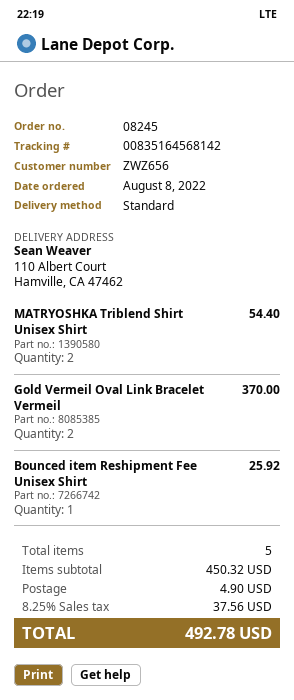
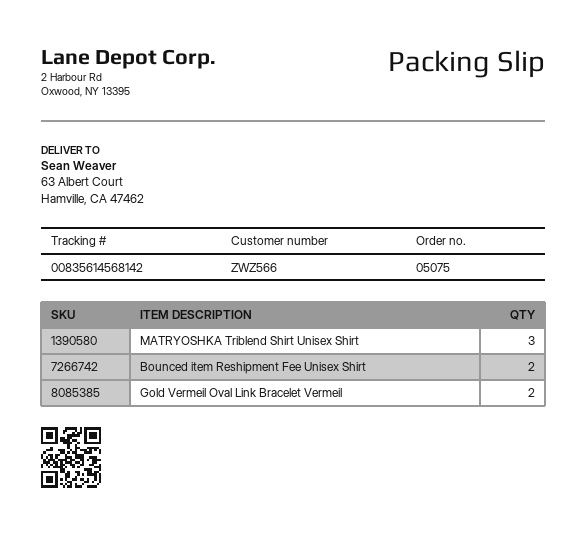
order number: 08245 -> 05075
customer number: ZWZ656 -> ZWZ566
tracking number: 00835164568142 -> 00835614568142
ship to: 110 Albert Court, Hamville, CA 47462 -> 63 Albert Court, Hamville, CA 47462
MATRYOSHKA Triblend Shirt Unisex Shirt: 2 -> 3
Bounced item Reshipment Fee Unisex Shirt: 1 -> 2

